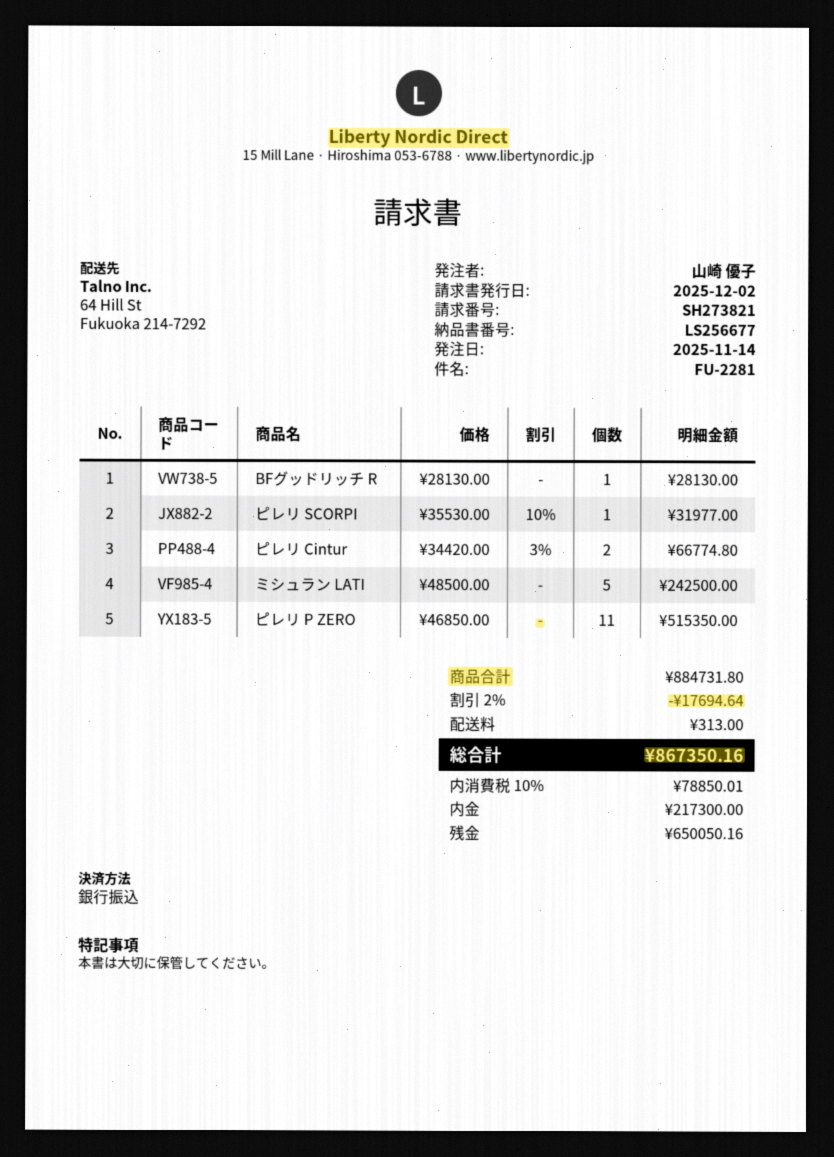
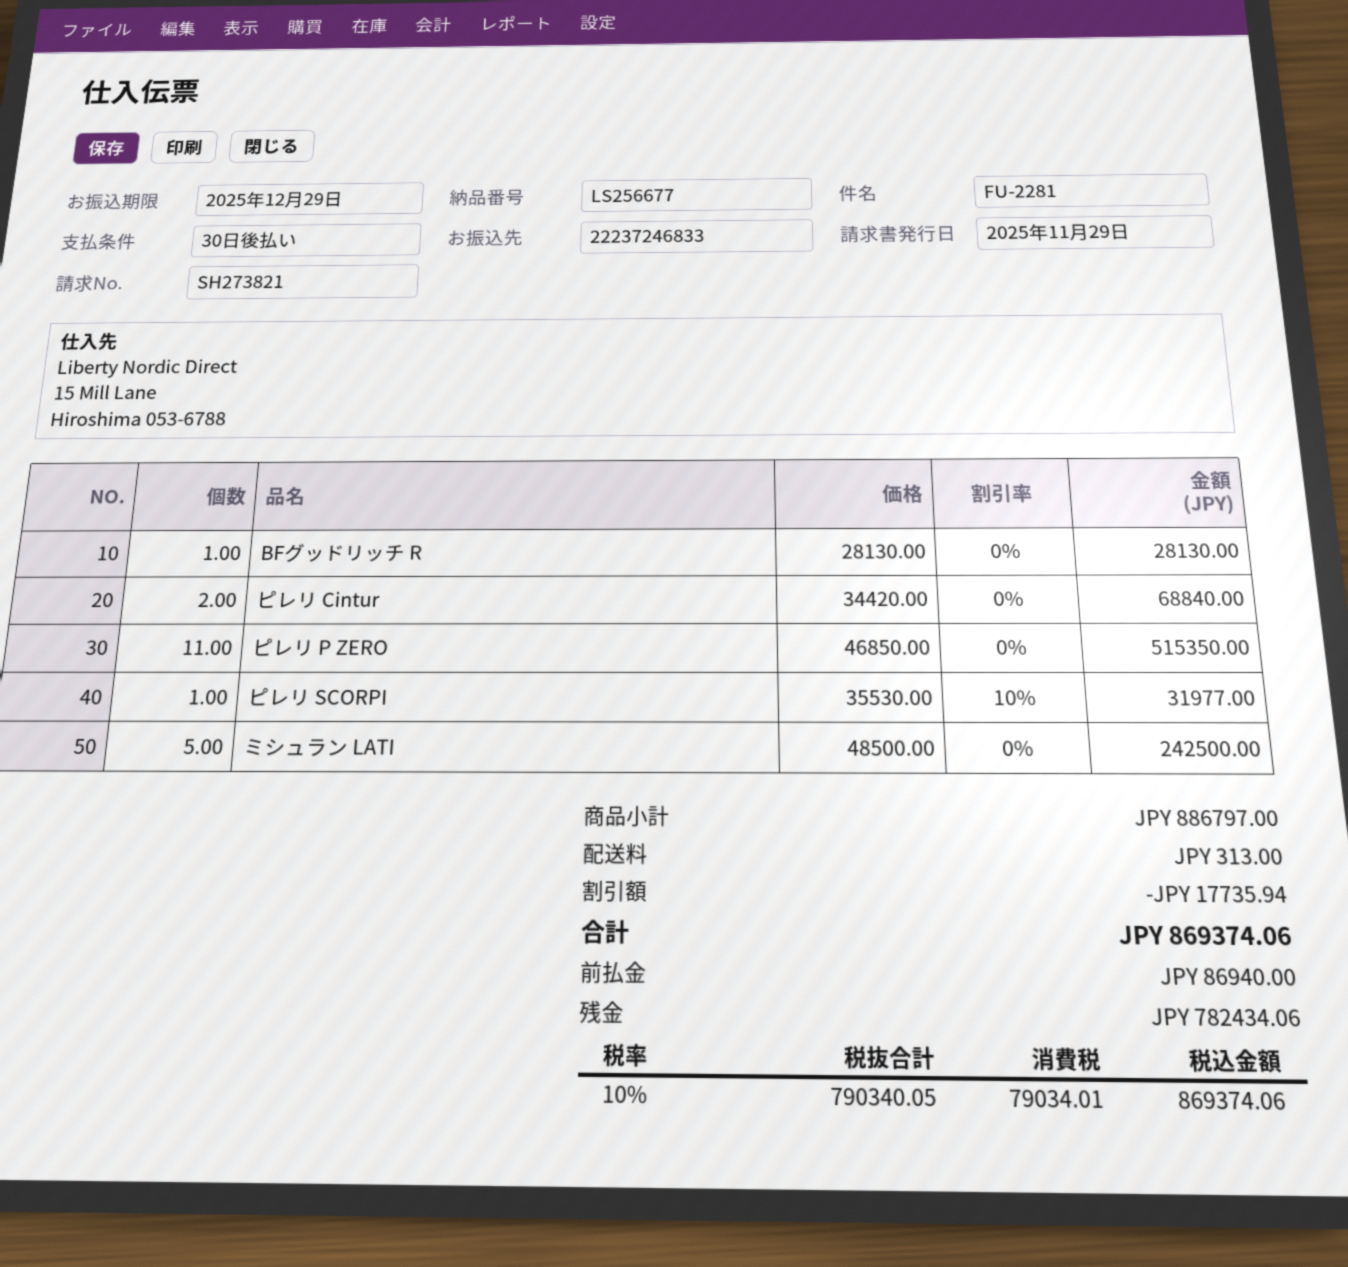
invoice date: 2025-12-02 -> 2025-11-29
ピレリ Cintur: 2 x 34420.00 - 3% = 66774.80 -> 2 x 34420.00 = 68840.00
subtotal: 884731.80 -> 886797.00
discount: 17694.64 -> 17735.94
tax: 10% = 78850.01 -> 10% = 79034.01
total: 867350.16 -> 869374.06
deposit: 217300.00 -> 86940.00
balance: 650050.16 -> 782434.06

